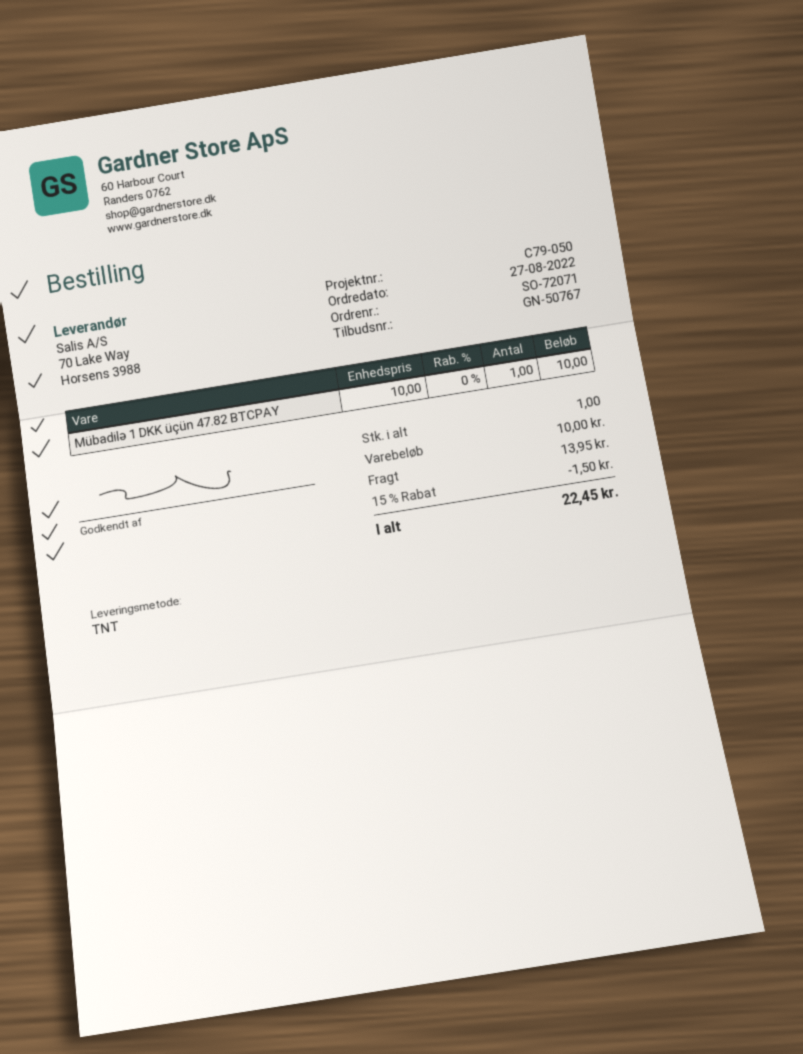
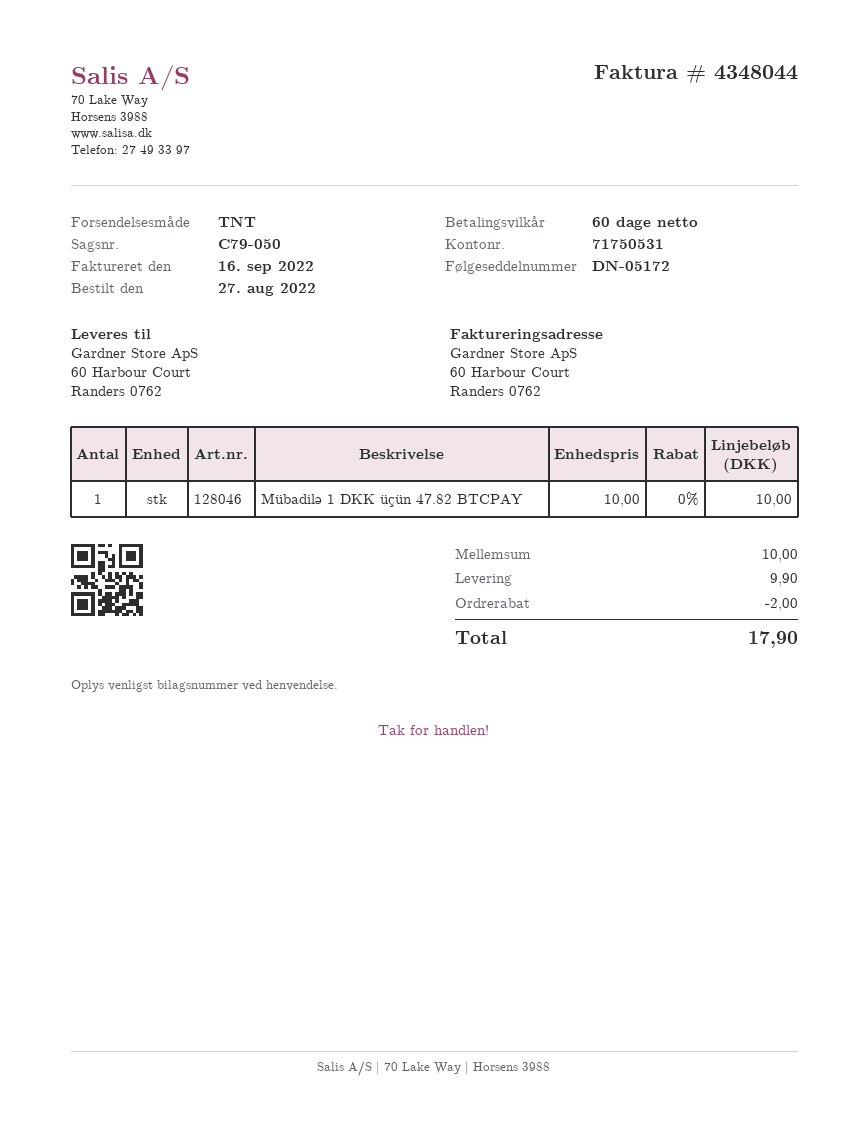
discount: 1.50 -> 2.00
shipping: 13.95 -> 9.90
total: 22.45 -> 17.90

